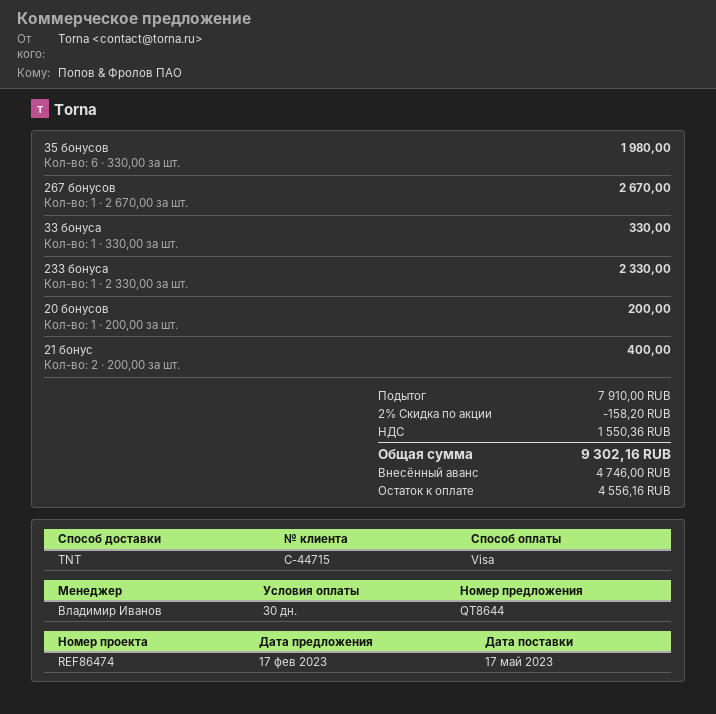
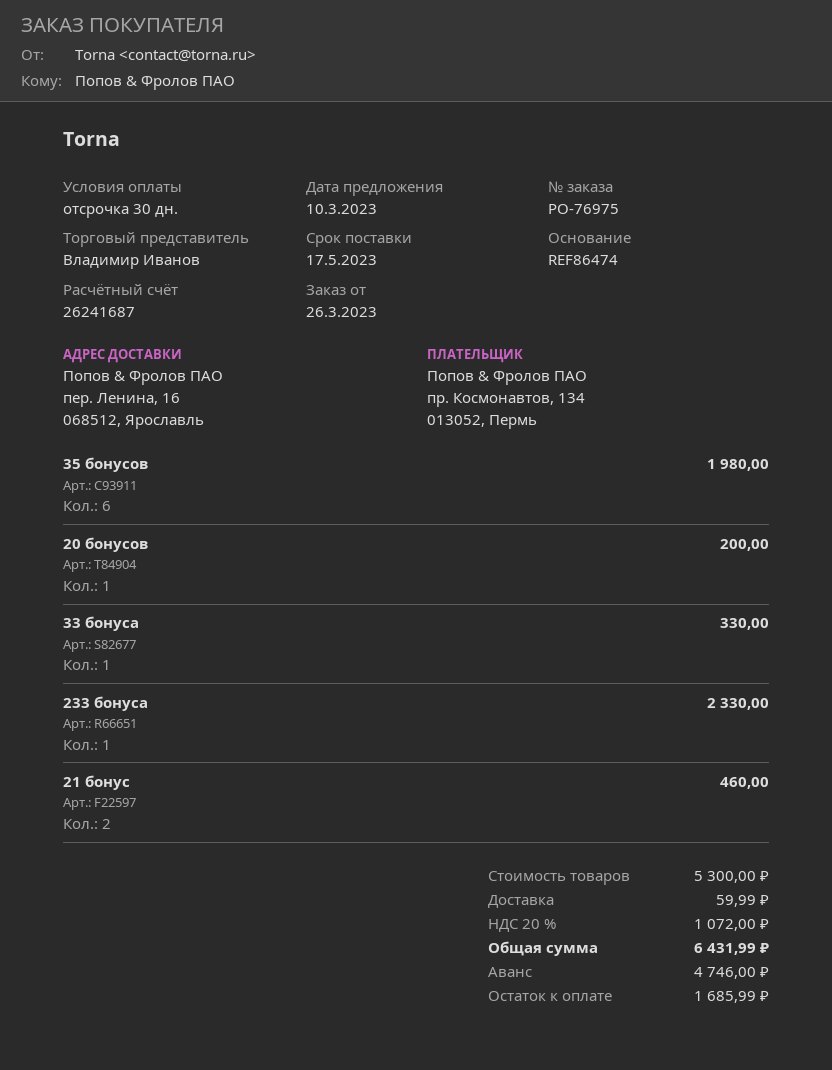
quote date: 2023-02-17 -> 2023-03-10
267 бонусов: 1 for 2670.00 -> none
21 бонус: 2 for 400.00 -> 2 for 460.00
subtotal: 7910.00 -> 5300.00
discount: 2% = 158.20 -> none
shipping: none -> 59.99
tax: 1550.36 -> 1072.00
total: 9302.16 -> 6431.99
balance: 4556.16 -> 1685.99

